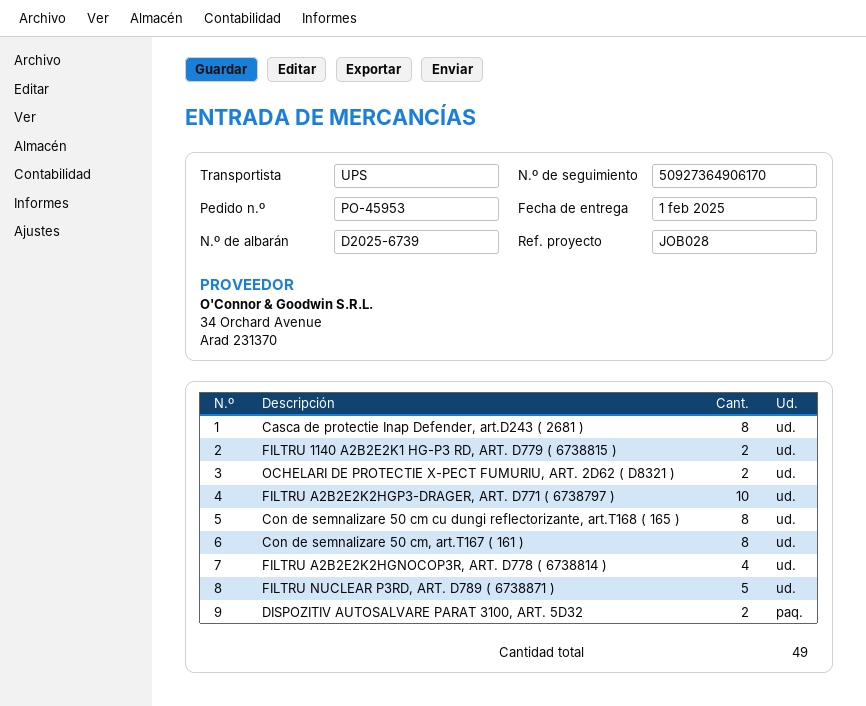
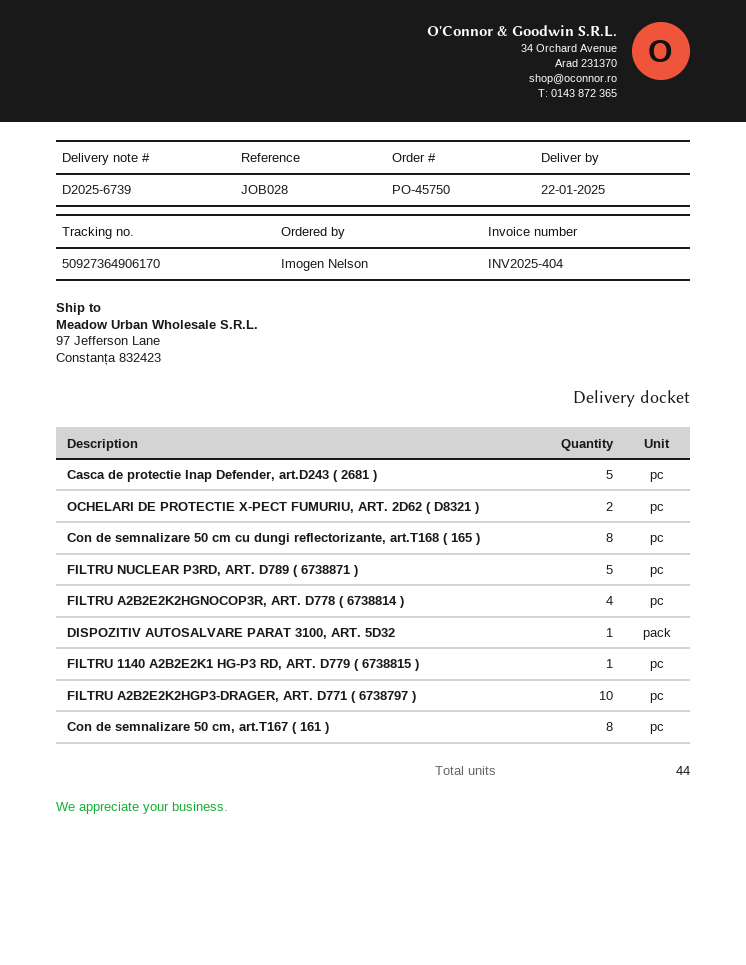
order number: PO-45953 -> PO-45750
delivery date: 2025-02-01 -> 2025-01-22
Casca de protectie Inap Defender, art.D243 ( 2681 ): 8 -> 5
FILTRU 1140 A2B2E2K1 HG-P3 RD, ART. D779 ( 6738815 ): 2 -> 1
DISPOZITIV AUTOSALVARE PARAT 3100, ART. 5D32: 2 -> 1
total quantity: 49 -> 44

